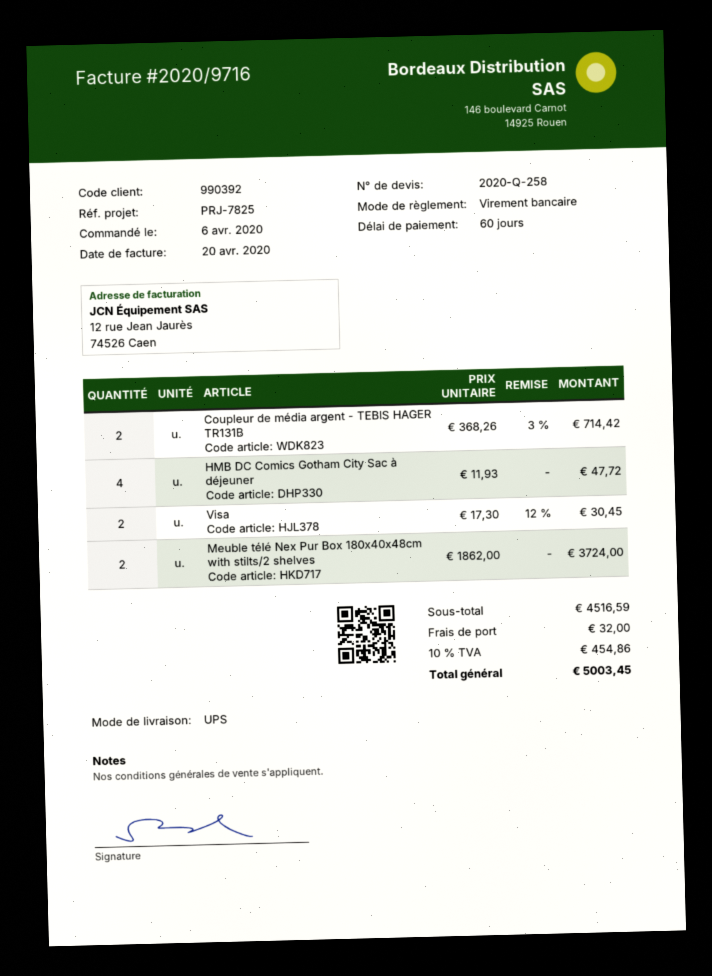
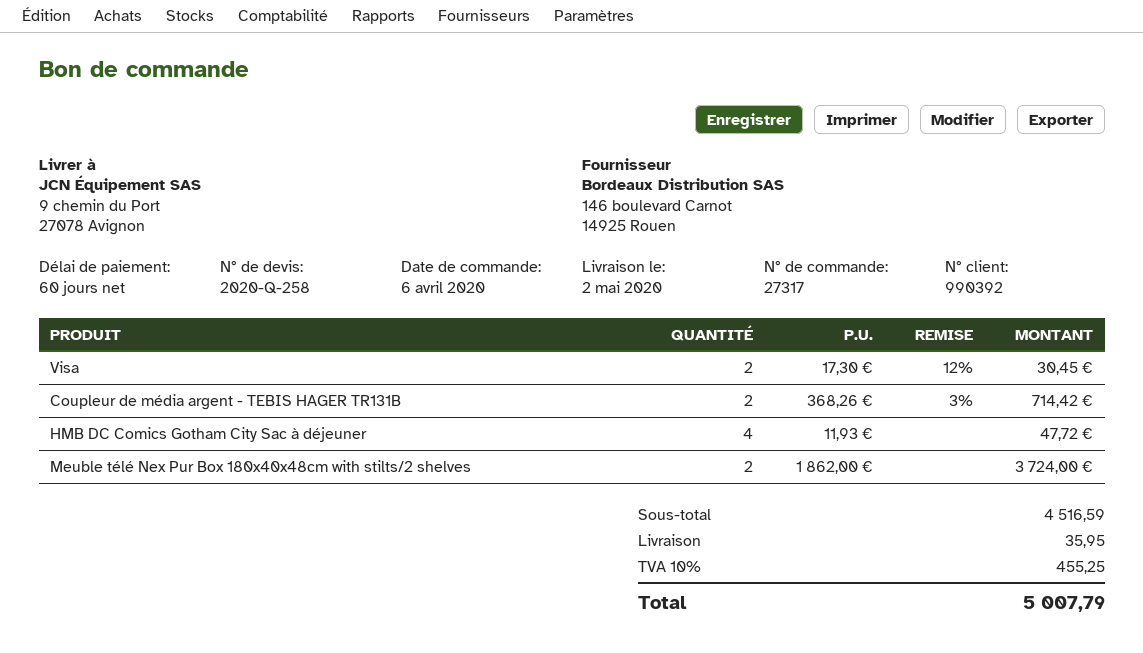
shipping: 32.00 -> 35.95
tax: 10% = 454.86 -> 10% = 455.25
total: 5003.45 -> 5007.79

